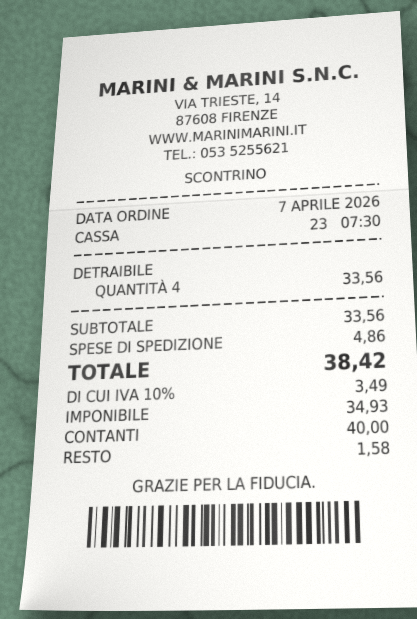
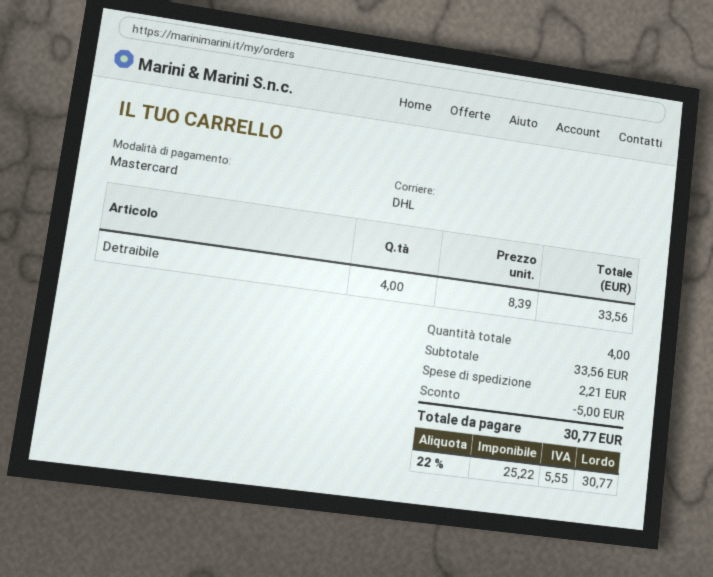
payment method: cash -> Mastercard
discount: none -> 5.00
shipping: 4.86 -> 2.21
net: 34.93 -> 25.22
tax: 10% = 3.49 -> 22% = 5.55
total: 38.42 -> 30.77

